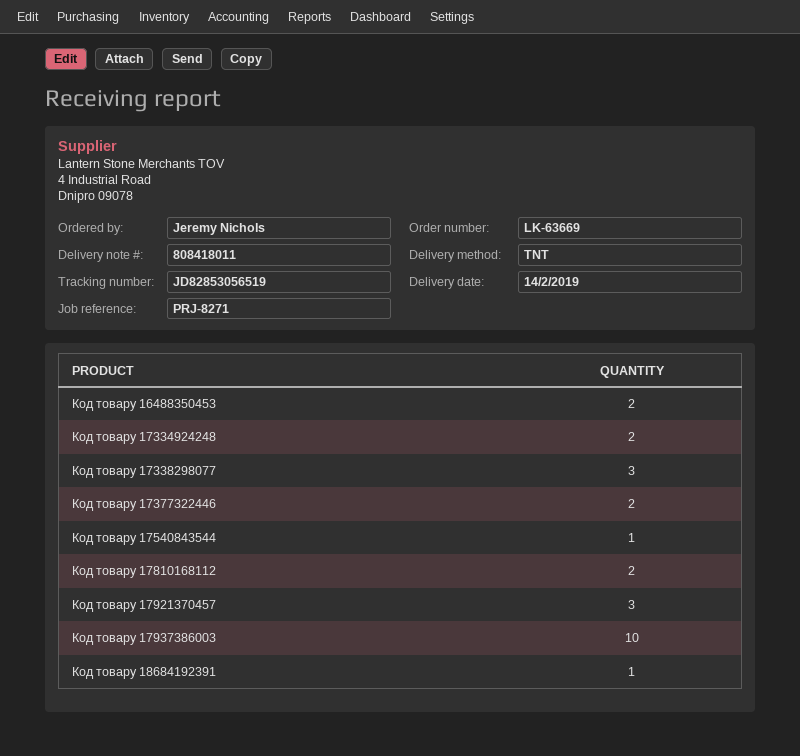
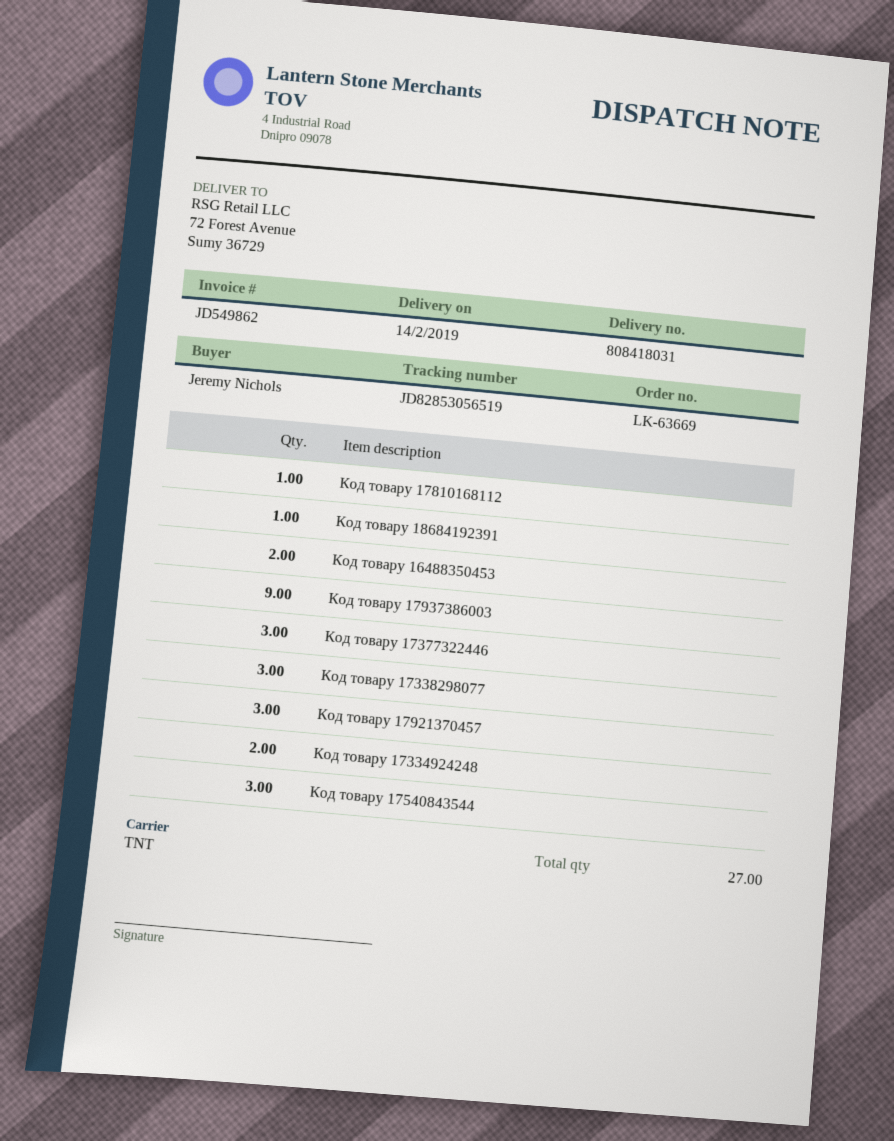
delivery note number: 808418011 -> 808418031
Код товару 17377322446: 2 -> 3
Код товару 17540843544: 1 -> 3
Код товару 17810168112: 2 -> 1
Код товару 17937386003: 10 -> 9

